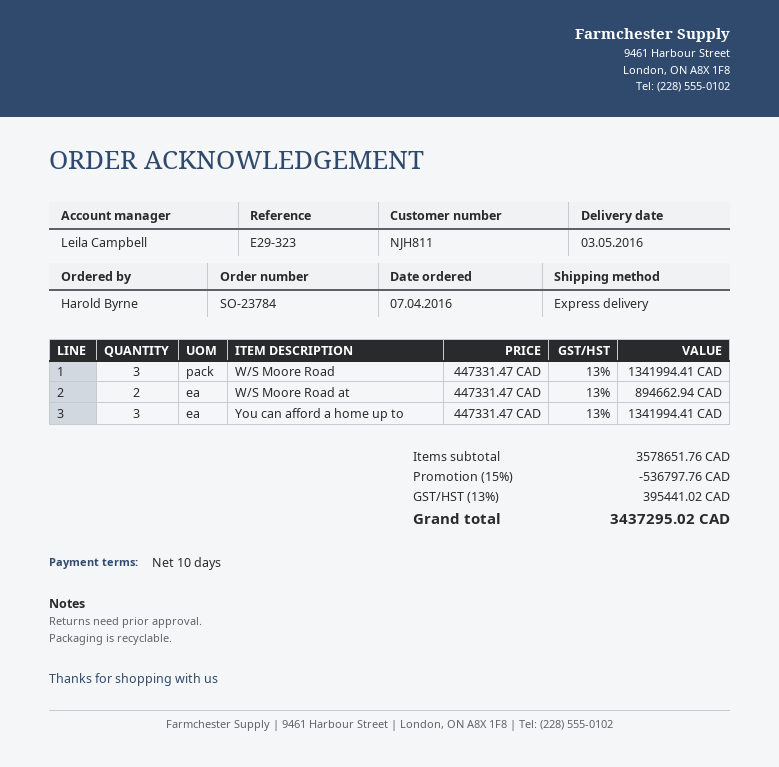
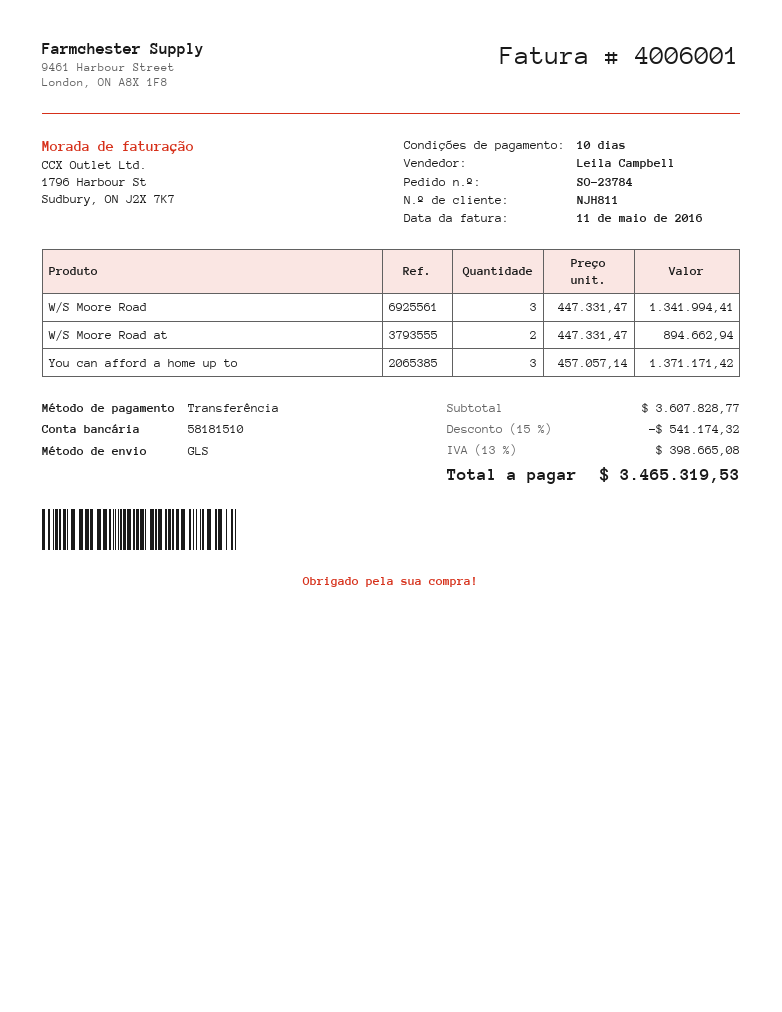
shipping method: express -> GLS
You can afford a home up to: 3 x 447331.47 = 1341994.41 -> 3 x 457057.14 = 1371171.42
subtotal: 3578651.76 -> 3607828.77
discount: 15% = 536797.76 -> 15% = 541174.32
tax: 13% = 395441.02 -> 13% = 398665.08
total: 3437295.02 -> 3465319.53

